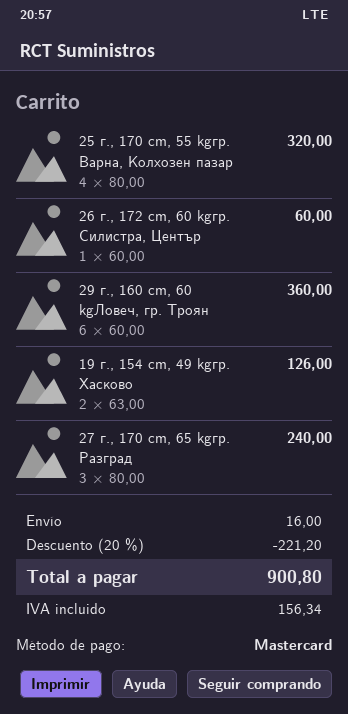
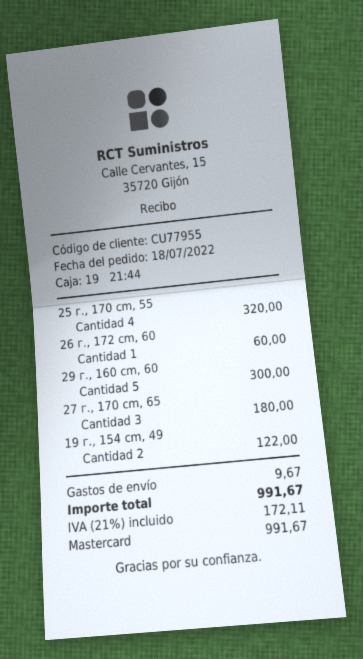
29 г., 160 cm, 60 kgЛовеч, гр. Троян: 6 for 360.00 -> 5 for 300.00
19 г., 154 cm, 49 kgгр. Хасково: 2 for 126.00 -> 2 for 122.00
27 г., 170 cm, 65 kgгр. Разград: 3 for 240.00 -> 3 for 180.00
discount: 20% = 221.20 -> none
shipping: 16.00 -> 9.67
tax: 156.34 -> 172.11
total: 900.80 -> 991.67

